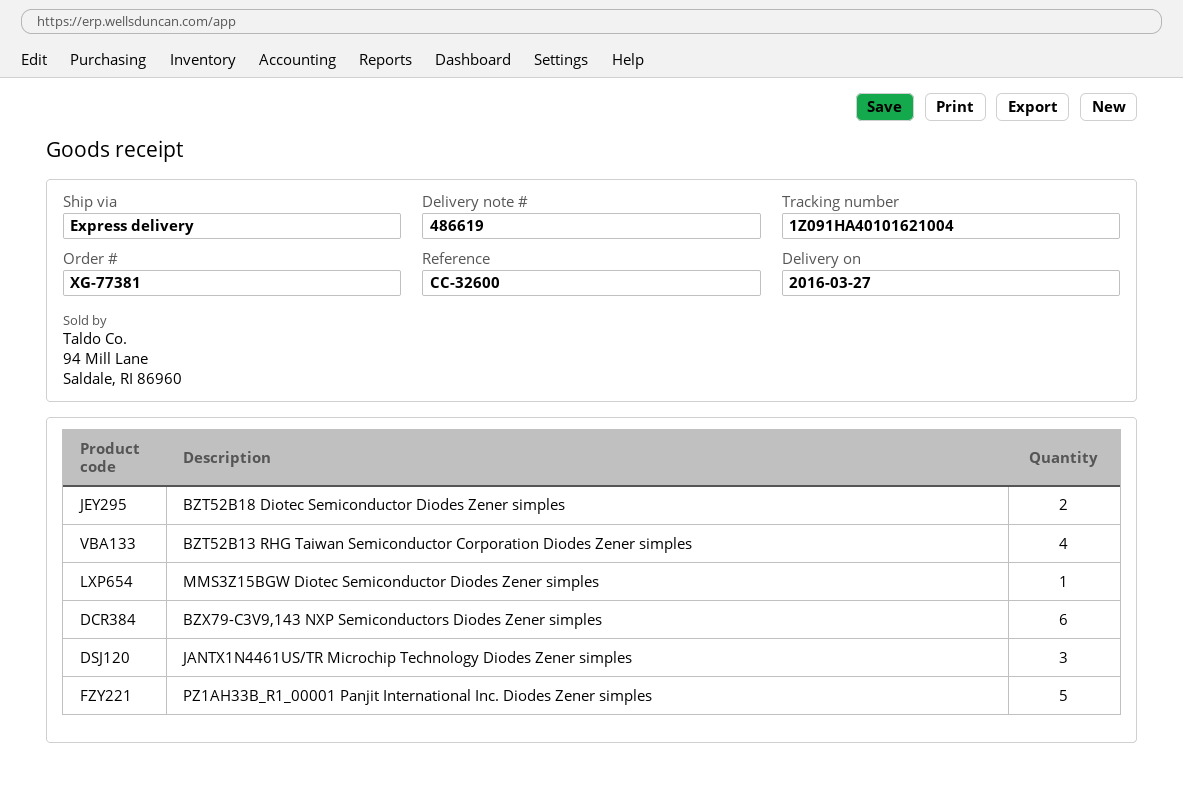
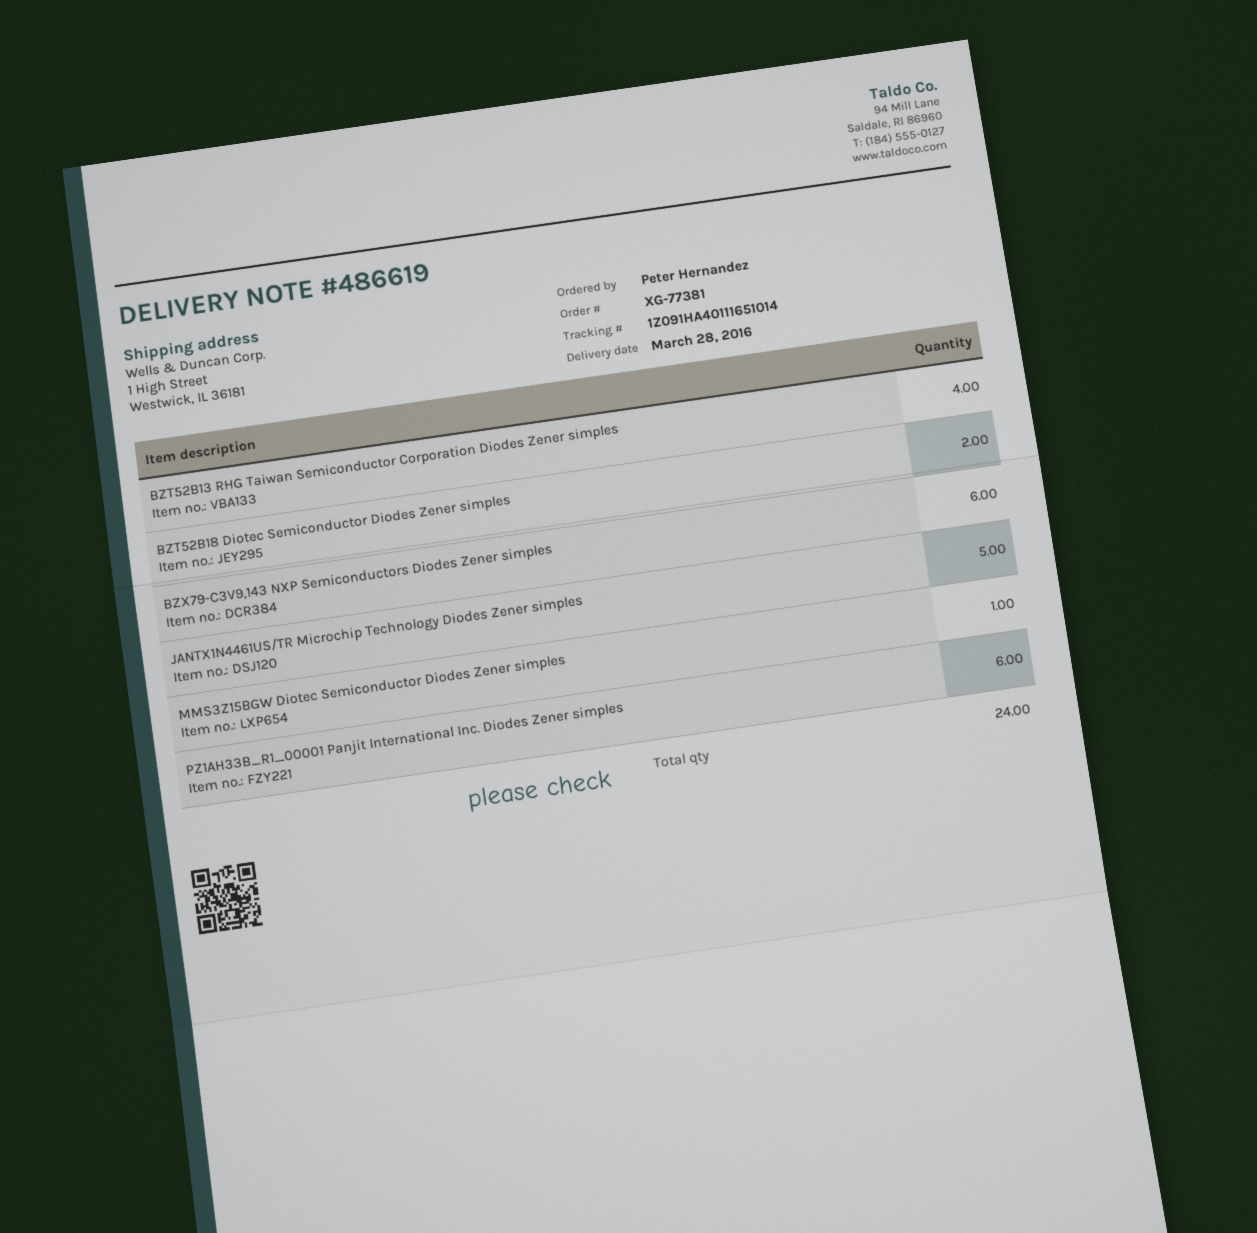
delivery date: 2016-03-27 -> 2016-03-28
tracking number: 1Z091HA40101621004 -> 1Z091HA40111651014
JANTX1N4461US/TR Microchip Technology Diodes Zener simples: 3 -> 5
PZ1AH33B_R1_00001 Panjit International Inc. Diodes Zener simples: 5 -> 6

